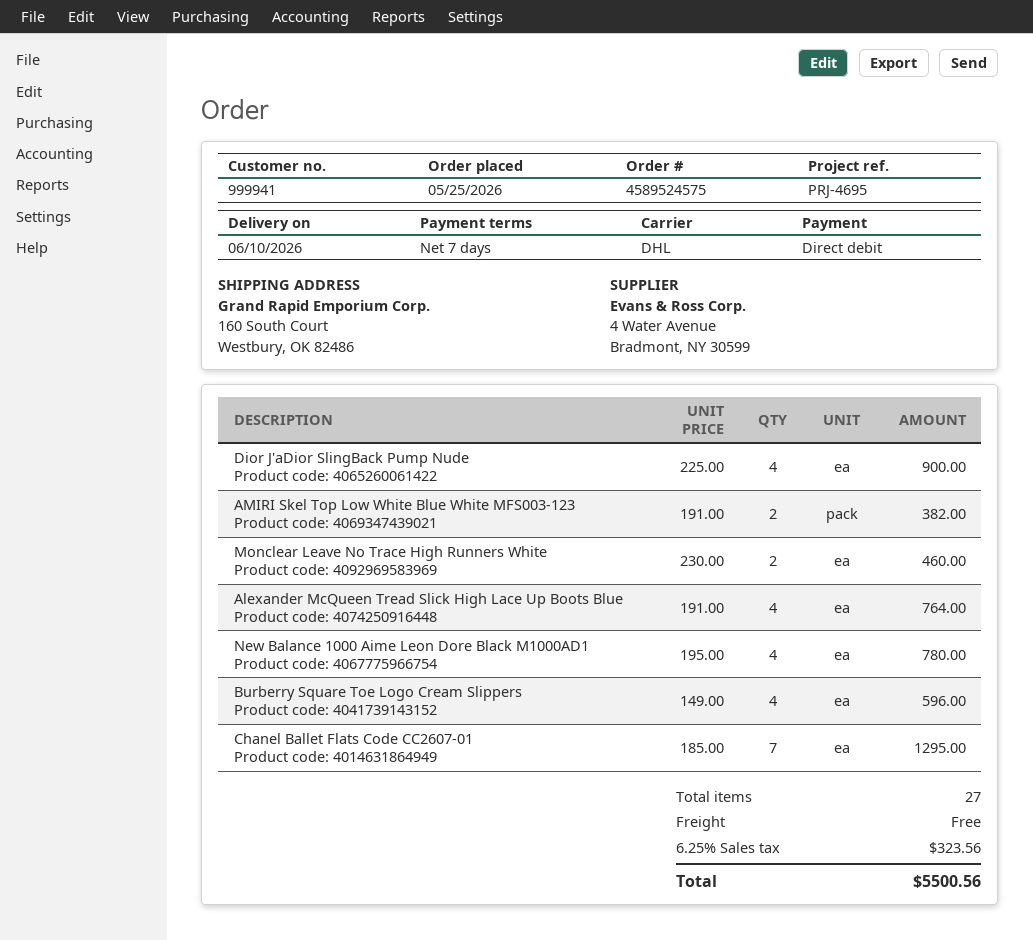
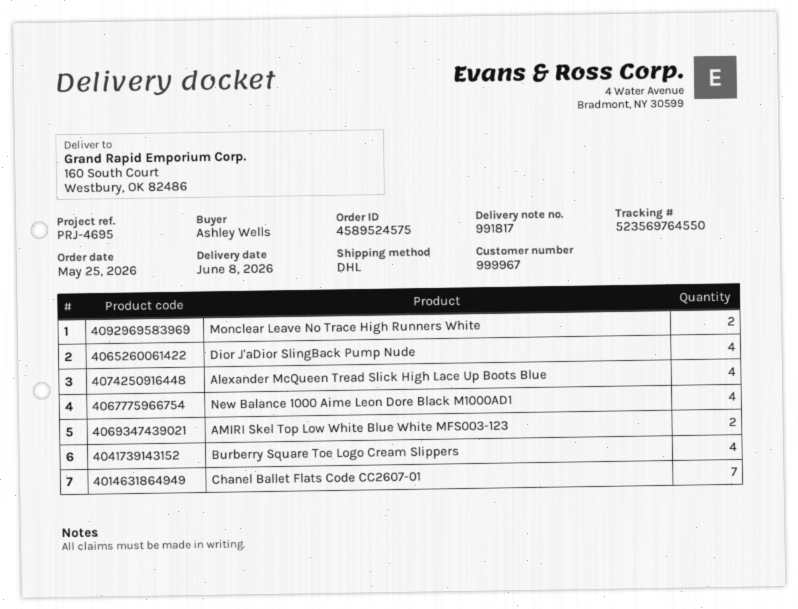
delivery date: 2026-06-10 -> 2026-06-08
customer number: 999941 -> 999967

